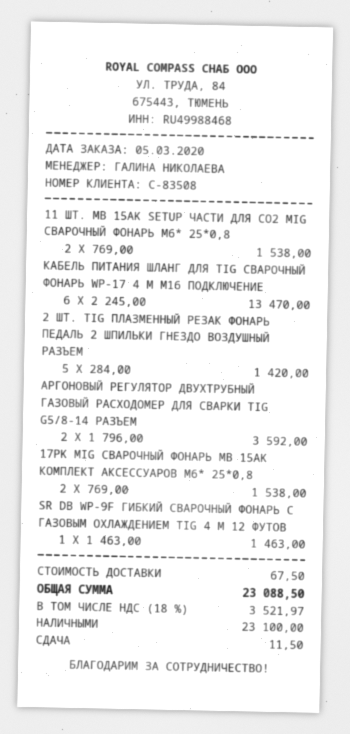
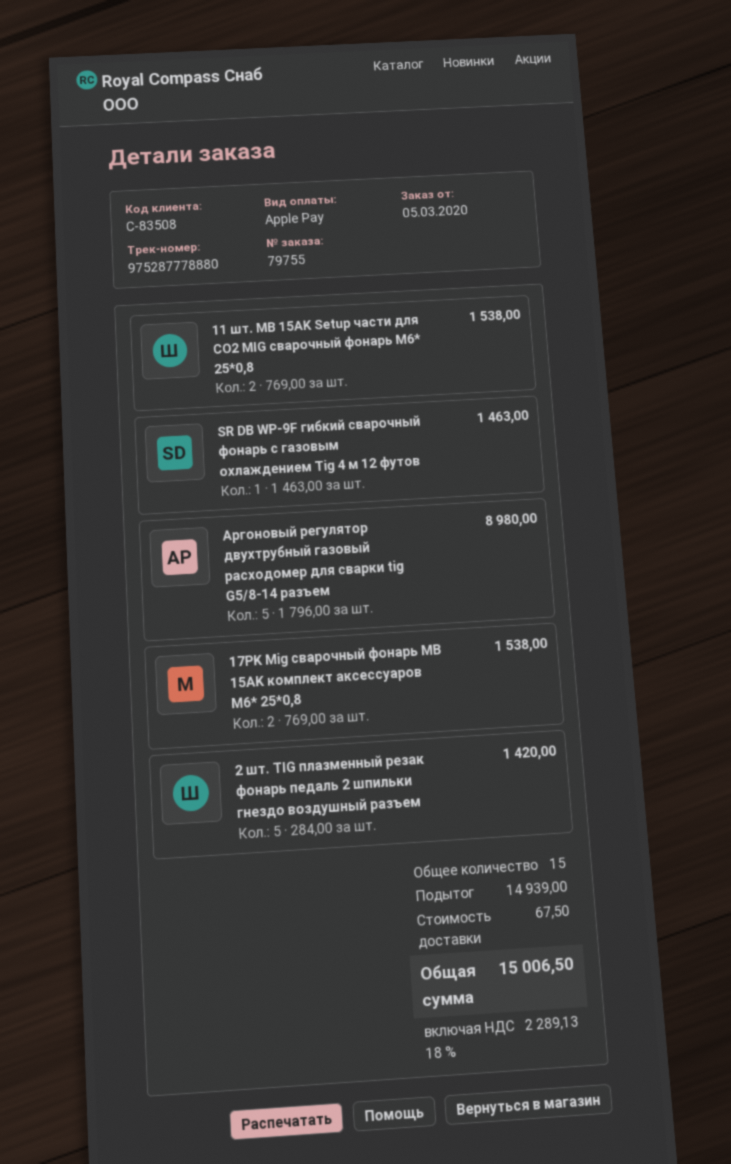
payment method: cash -> Apple Pay
КАБЕЛЬ ПИТАНИЯ ШЛАНГ ДЛЯ TIG СВАРОЧНЫЙ ФОНАРЬ WP-17 4 М M16 ПОДКЛЮЧЕНИЕ: 6 x 2245.00 = 13470.00 -> none
АРГОНОВЫЙ РЕГУЛЯТОР ДВУХТРУБНЫЙ ГАЗОВЫЙ РАСХОДОМЕР ДЛЯ СВАРКИ TIG G5/8-14 РАЗЪЕМ: 2 x 1796.00 = 3592.00 -> 5 x 1796.00 = 8980.00
tax: 18% = 3521.97 -> 18% = 2289.13
total: 23088.50 -> 15006.50

